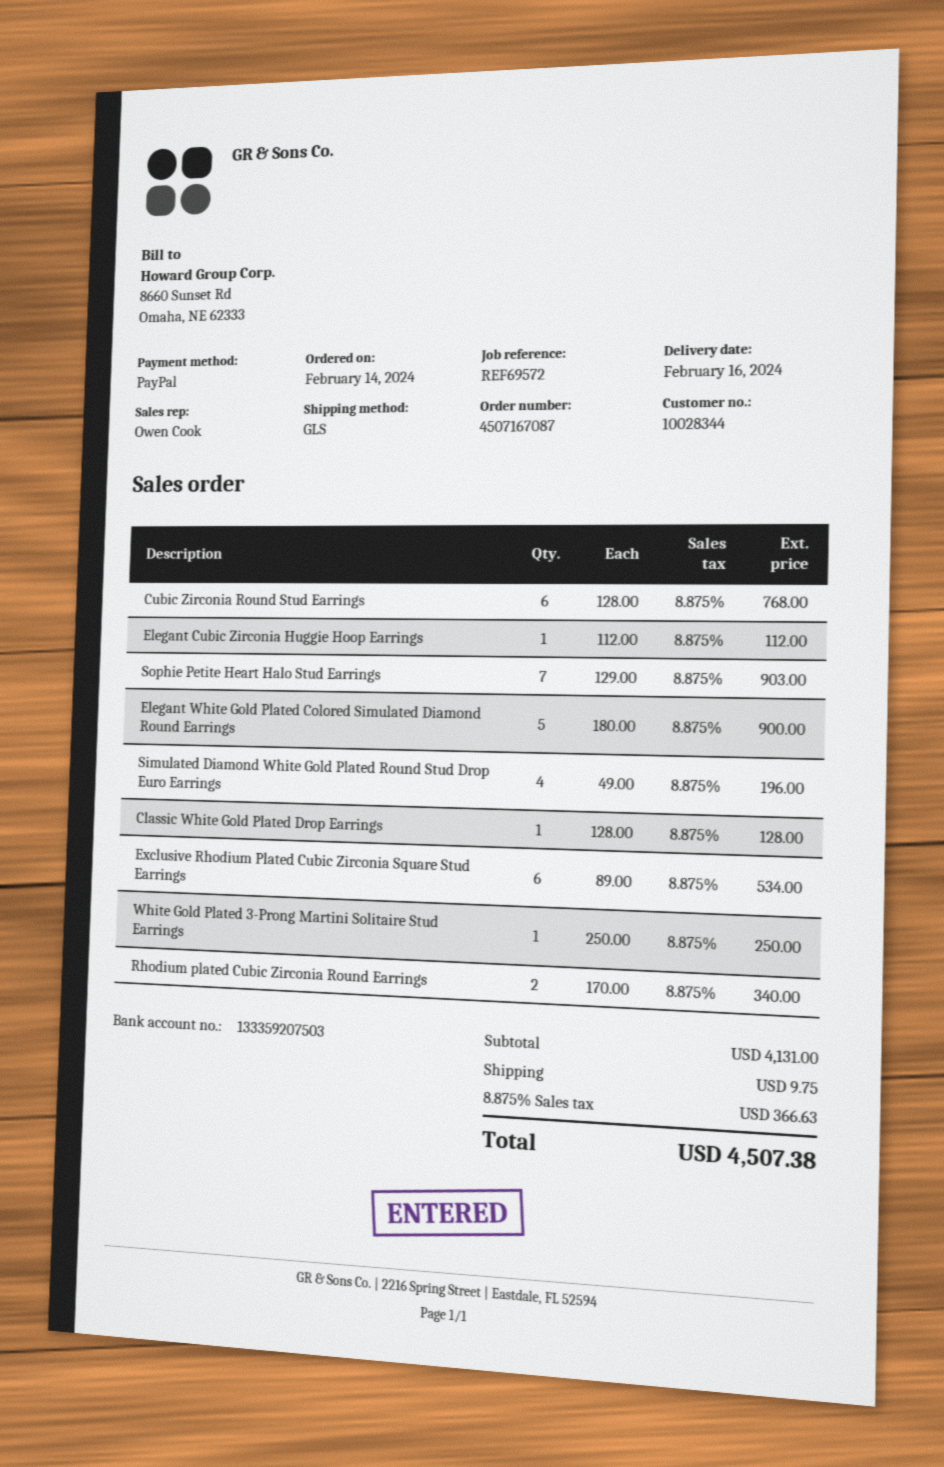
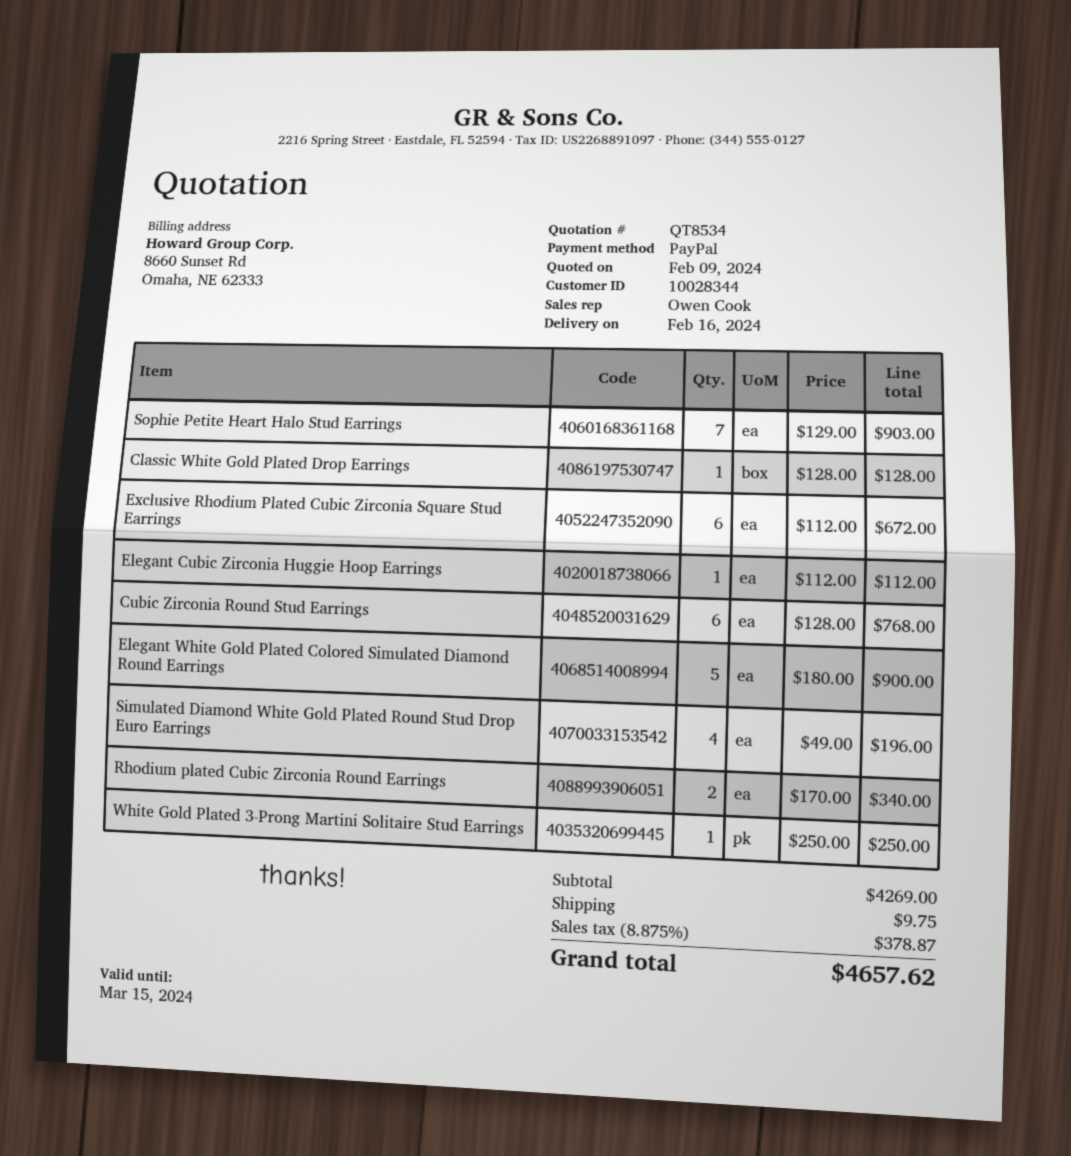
Exclusive Rhodium Plated Cubic Zirconia Square Stud Earrings: 6 x 89.00 = 534.00 -> 6 x 112.00 = 672.00
subtotal: 4131.00 -> 4269.00
tax: 8.875% = 366.63 -> 8.875% = 378.87
total: 4507.38 -> 4657.62

